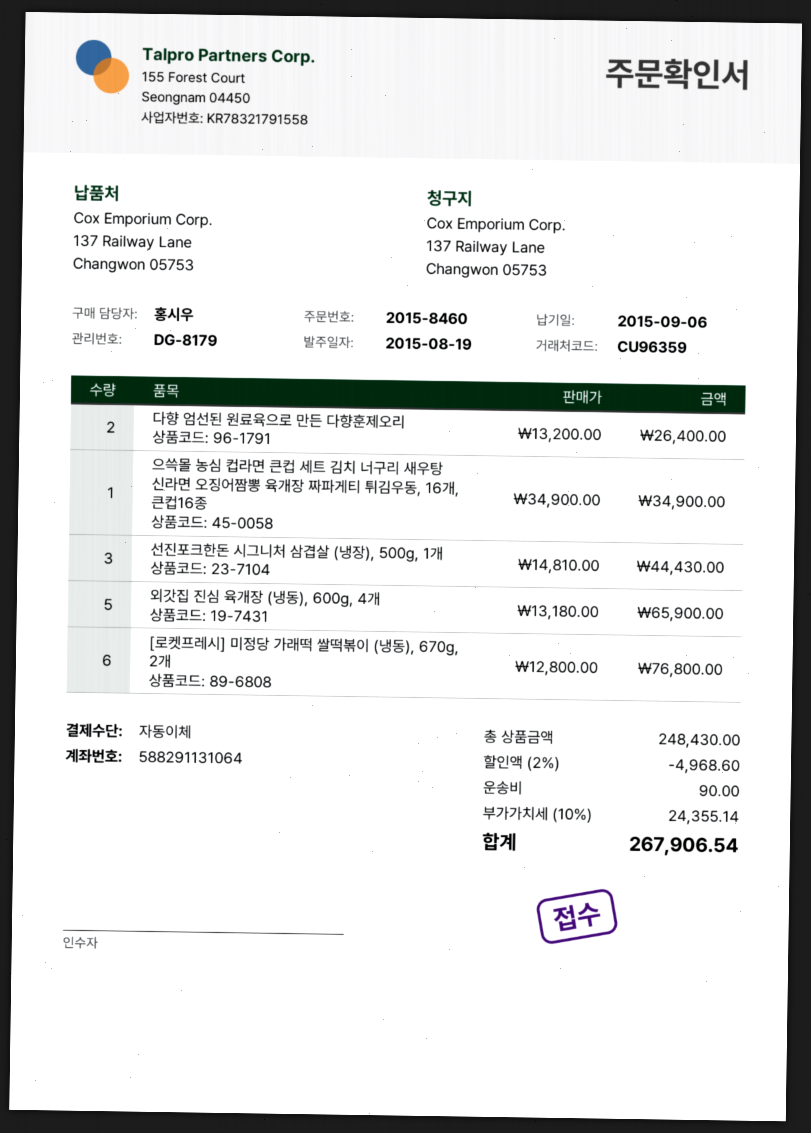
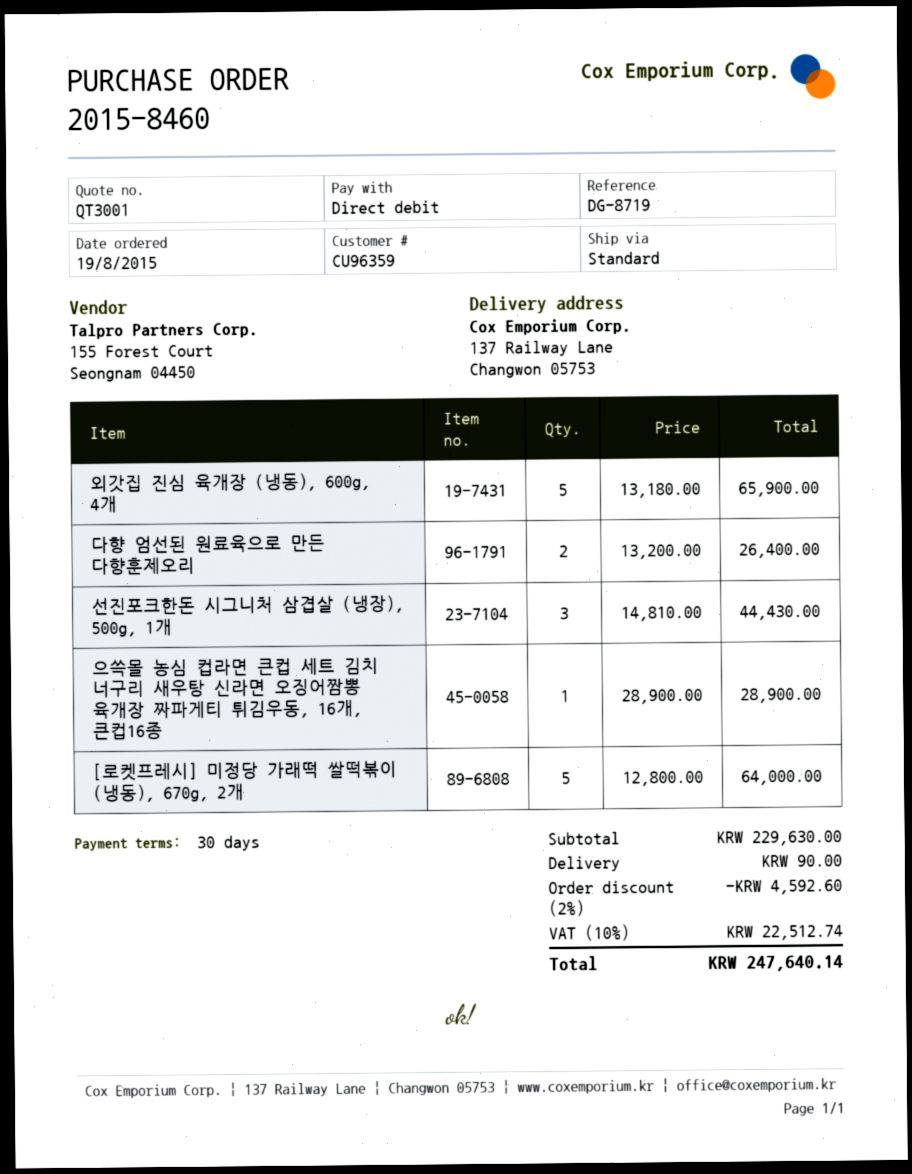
reference: DG-8179 -> DG-8719
으쓱몰 농심 컵라면 큰컵 세트 김치 너구리 새우탕 신라면 오징어짬뽕 육개장 짜파게티 튀김우동, 16개, 큰컵16종: 1 x 34900.00 = 34900.00 -> 1 x 28900.00 = 28900.00
[로켓프레시] 미정당 가래떡 쌀떡볶이 (냉동), 670g, 2개: 6 x 12800.00 = 76800.00 -> 5 x 12800.00 = 64000.00
subtotal: 248430.00 -> 229630.00
discount: 2% = 4968.60 -> 2% = 4592.60
tax: 10% = 24355.14 -> 10% = 22512.74
total: 267906.54 -> 247640.14

